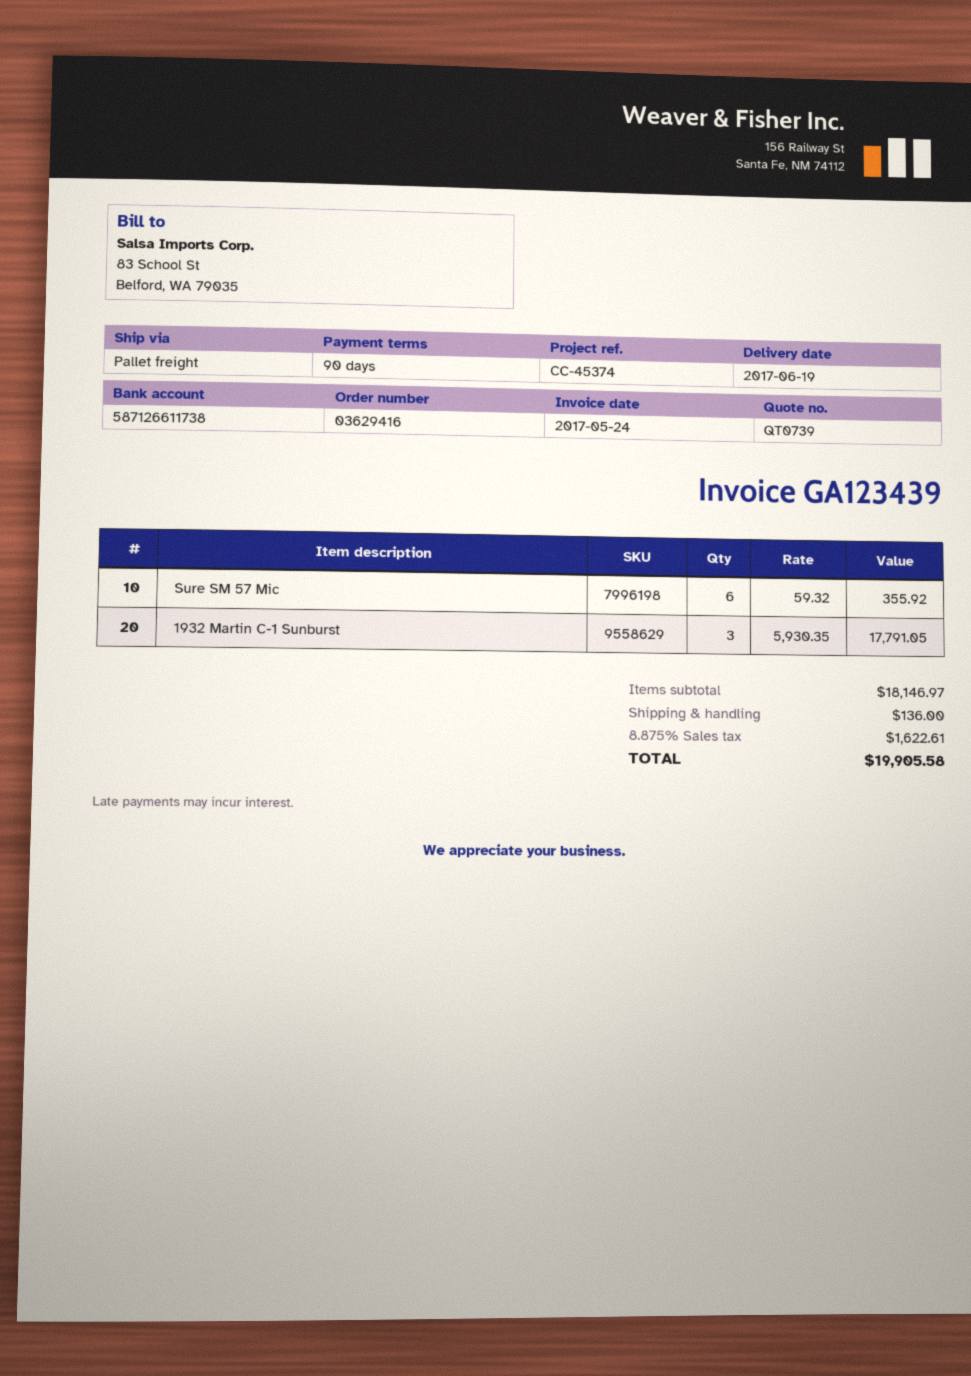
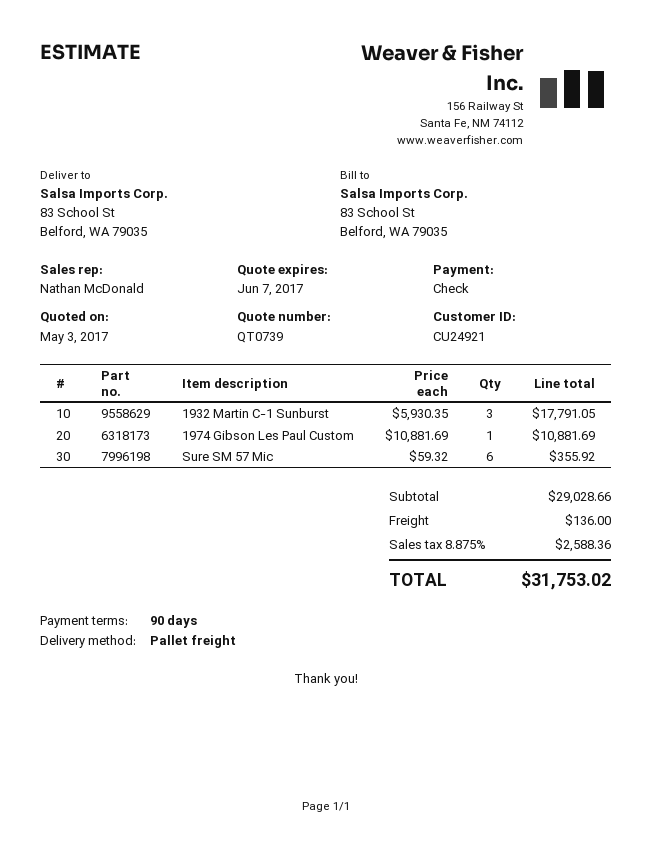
1974 Gibson Les Paul Custom: none -> 1 x 10881.69 = 10881.69
subtotal: 18146.97 -> 29028.66
tax: 8.875% = 1622.61 -> 8.875% = 2588.36
total: 19905.58 -> 31753.02

